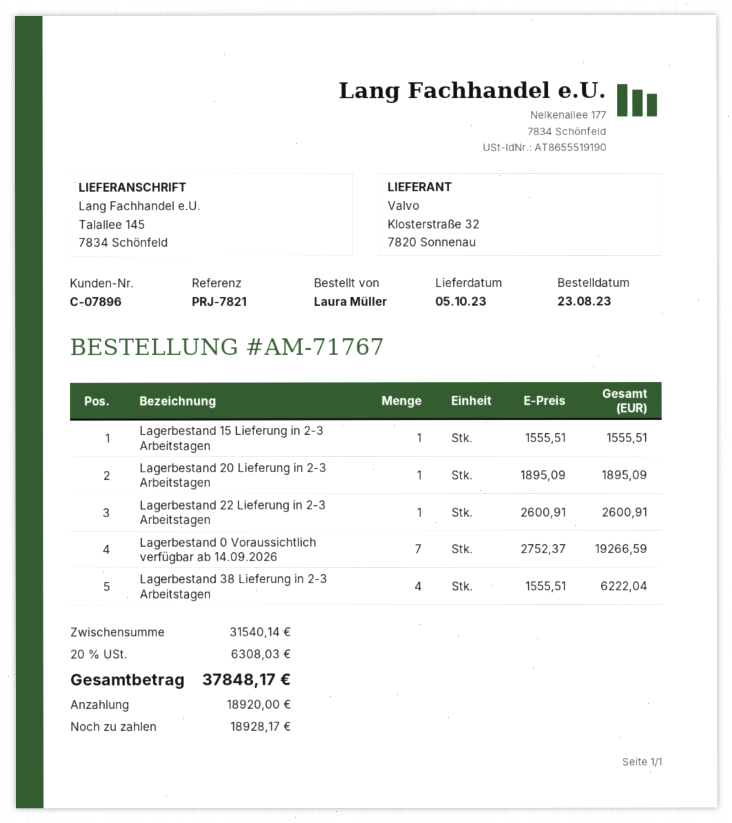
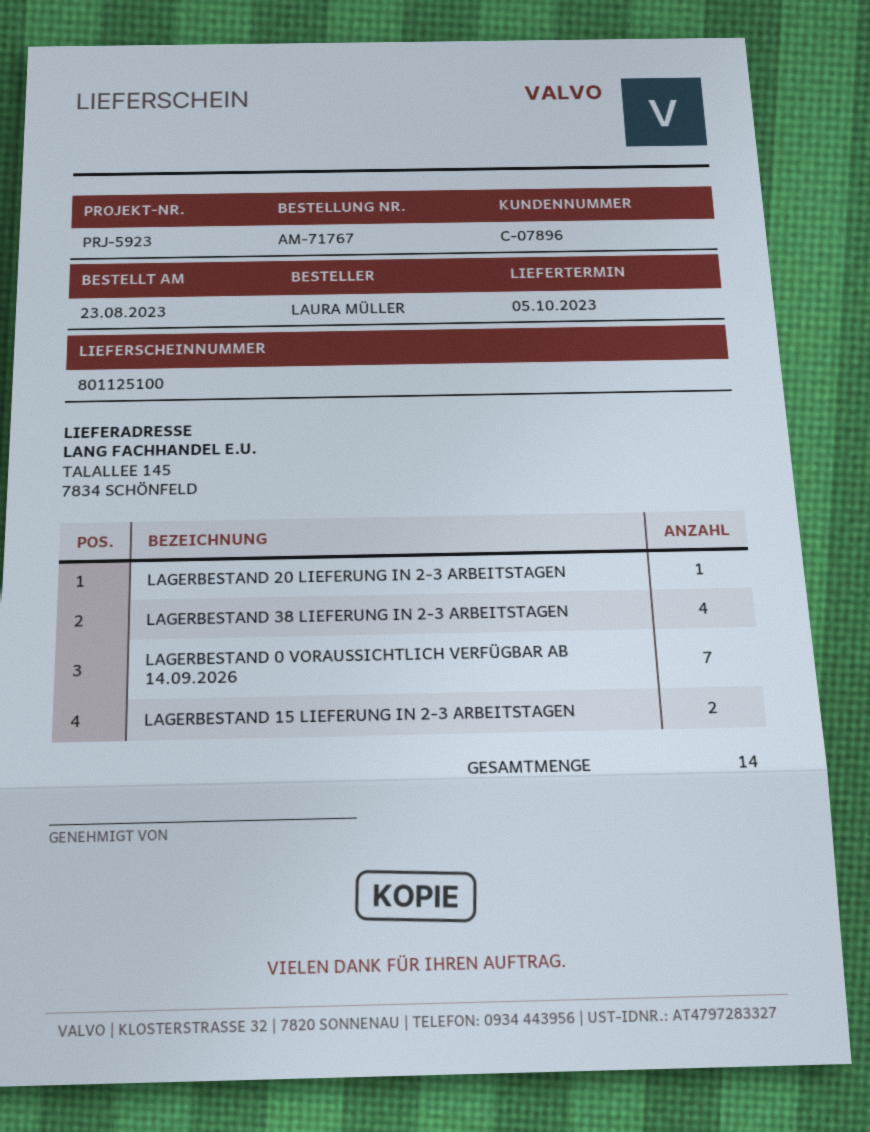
reference: PRJ-7821 -> PRJ-5923
Lagerbestand 15 Lieferung in 2-3 Arbeitstagen: 1 -> 2
Lagerbestand 22 Lieferung in 2-3 Arbeitstagen: 1 -> none

